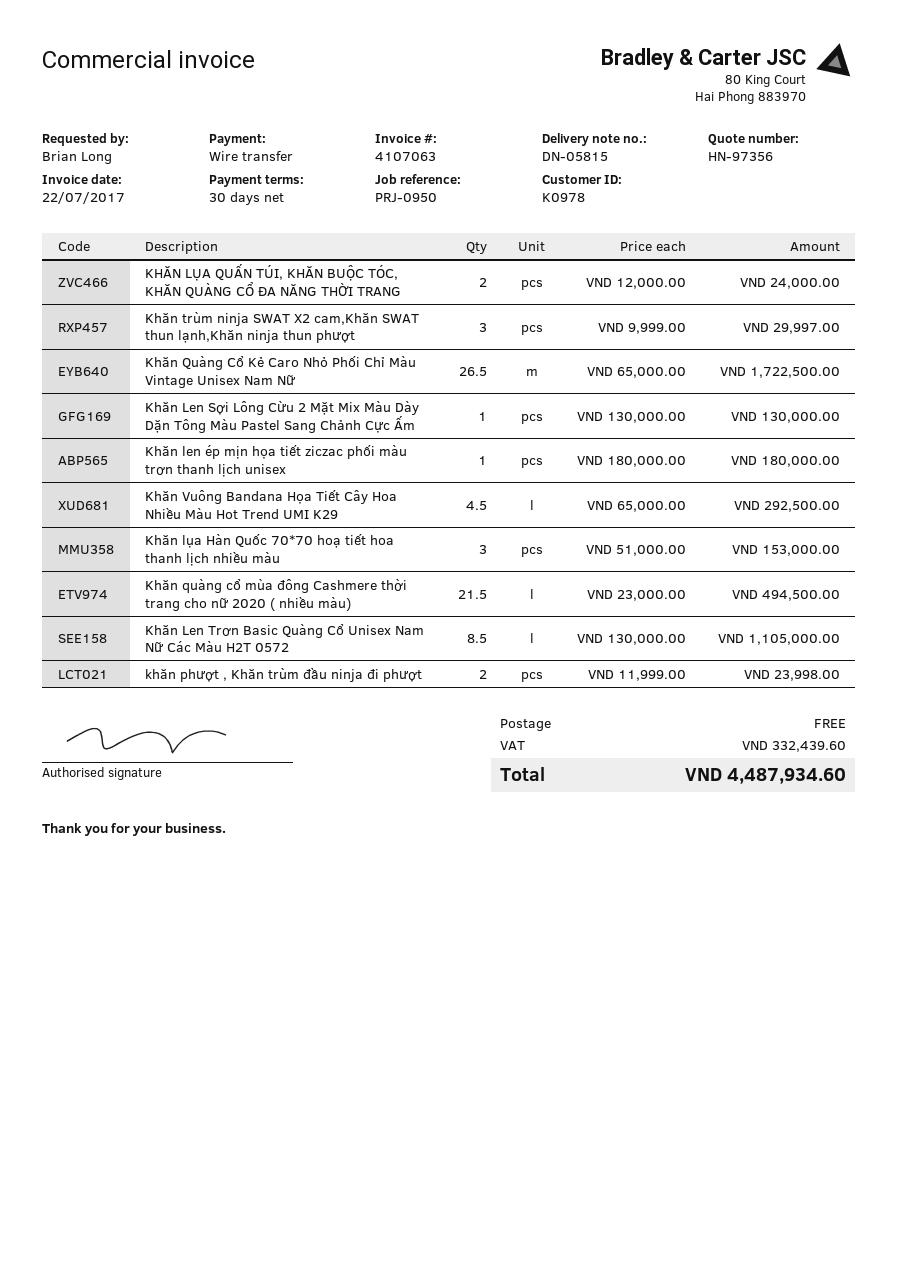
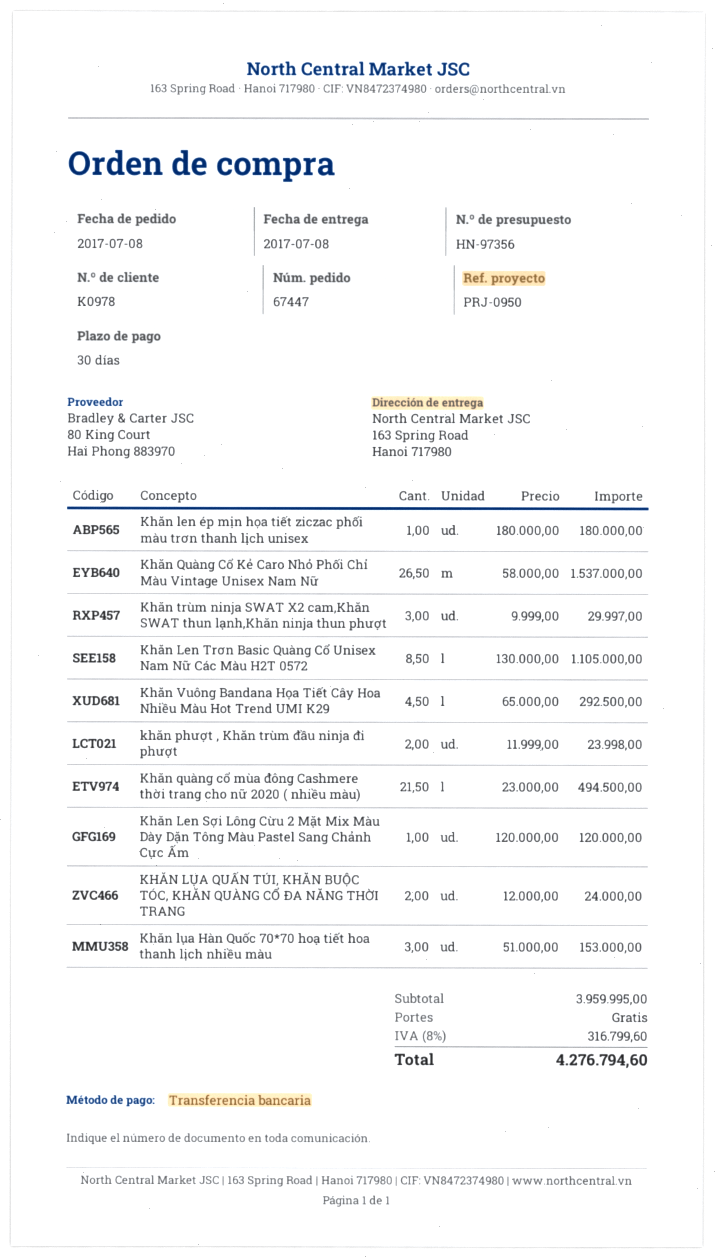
Khăn Quàng Cổ Kẻ Caro Nhỏ Phối Chỉ Màu Vintage Unisex Nam Nữ: 26.5 x 65000.00 = 1722500.00 -> 26.5 x 58000.00 = 1537000.00
Khăn Len Sợi Lông Cừu 2 Mặt Mix Màu Dày Dặn Tông Màu Pastel Sang Chảnh Cực Ấm: 1 x 130000.00 = 130000.00 -> 1 x 120000.00 = 120000.00
tax: 332439.60 -> 316799.60
total: 4487934.60 -> 4276794.60

